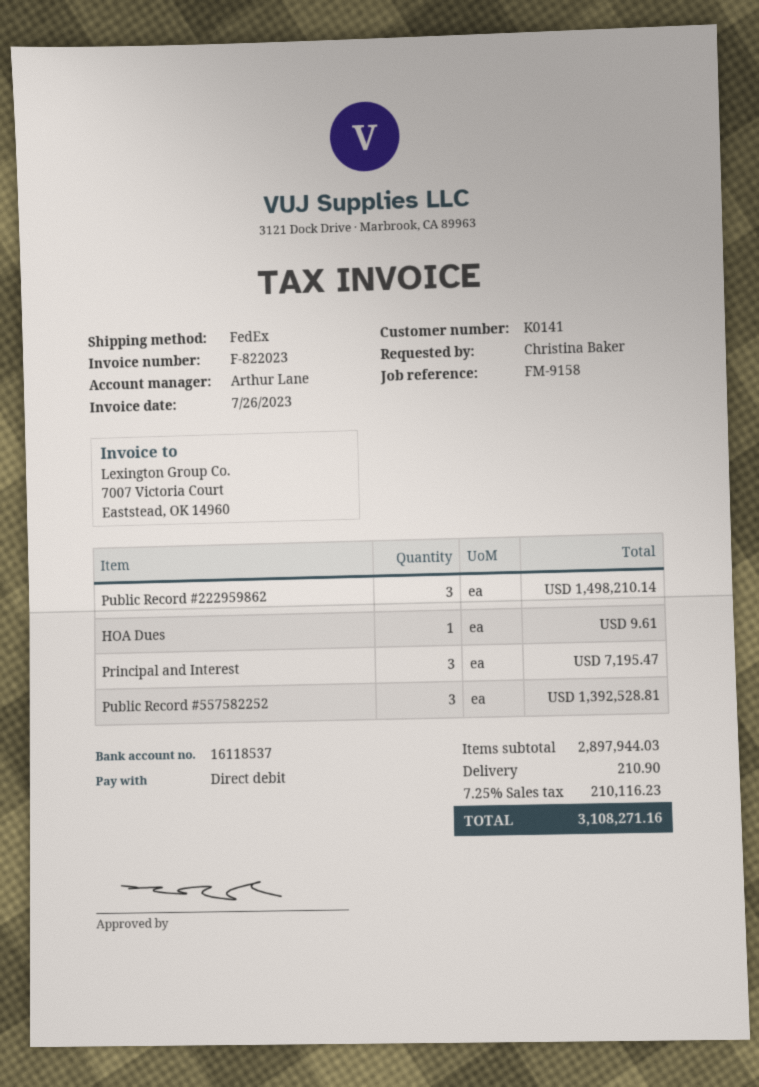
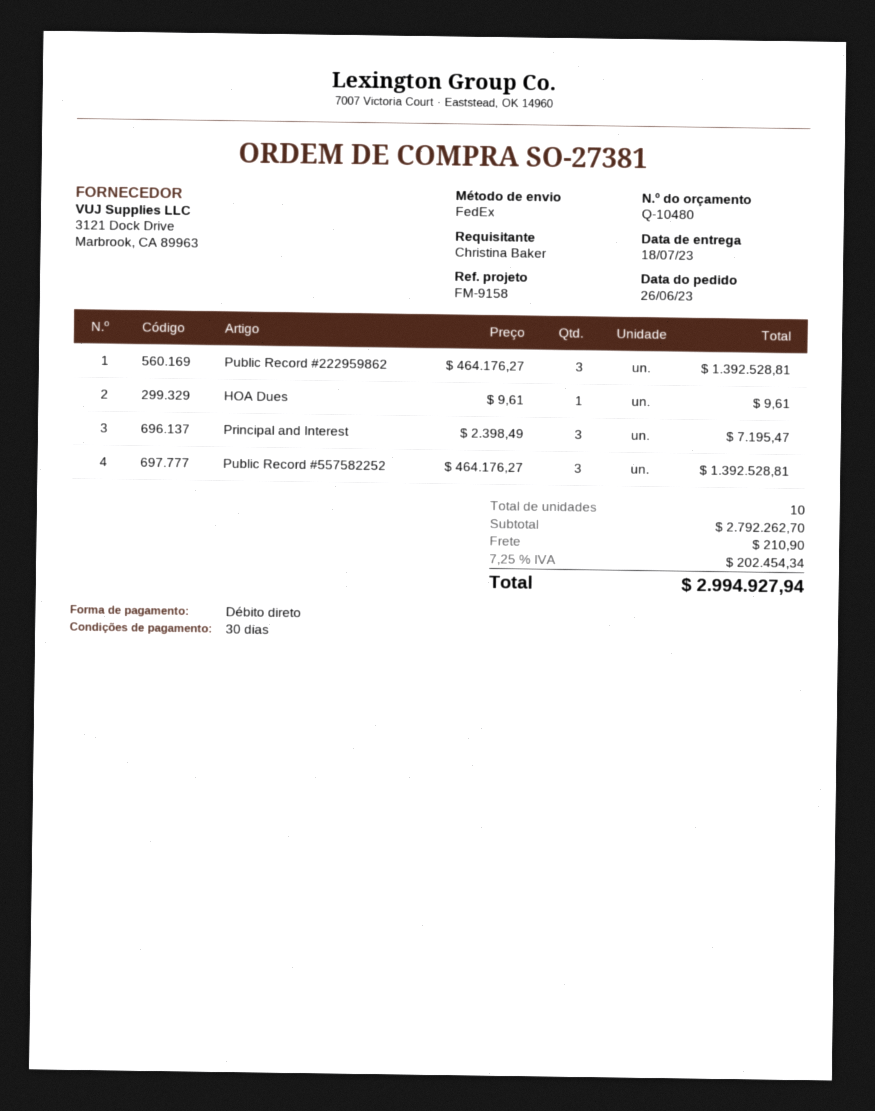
Public Record #222959862: 3 for 1498210.14 -> 3 for 1392528.81
subtotal: 2897944.03 -> 2792262.70
tax: 7.25% = 210116.23 -> 7.25% = 202454.34
total: 3108271.16 -> 2994927.94

